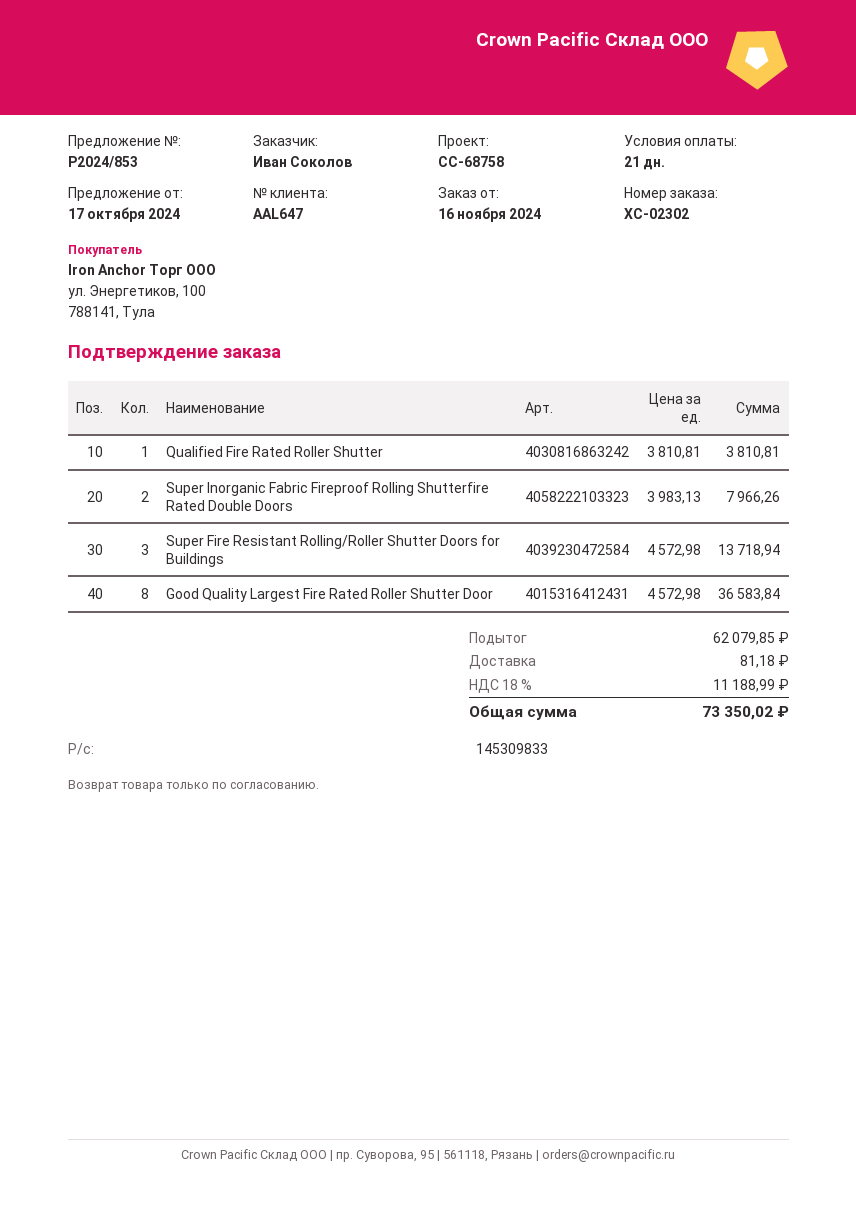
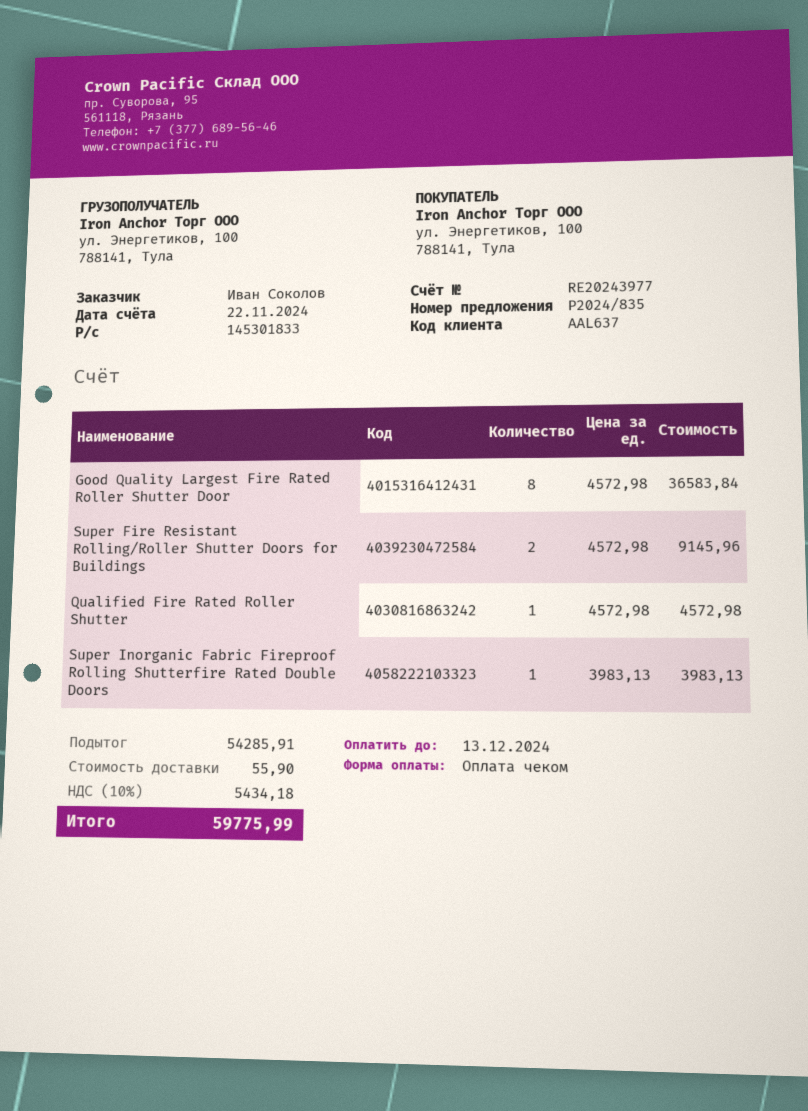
quote number: P2024/853 -> P2024/835
customer number: AAL647 -> AAL637
bank account: 145309833 -> 145301833
Qualified Fire Rated Roller Shutter: 1 x 3810.81 = 3810.81 -> 1 x 4572.98 = 4572.98
Super Inorganic Fabric Fireproof Rolling Shutterfire Rated Double Doors: 2 x 3983.13 = 7966.26 -> 1 x 3983.13 = 3983.13
Super Fire Resistant Rolling/Roller Shutter Doors for Buildings: 3 x 4572.98 = 13718.94 -> 2 x 4572.98 = 9145.96
subtotal: 62079.85 -> 54285.91
shipping: 81.18 -> 55.90
tax: 18% = 11188.99 -> 10% = 5434.18
total: 73350.02 -> 59775.99

